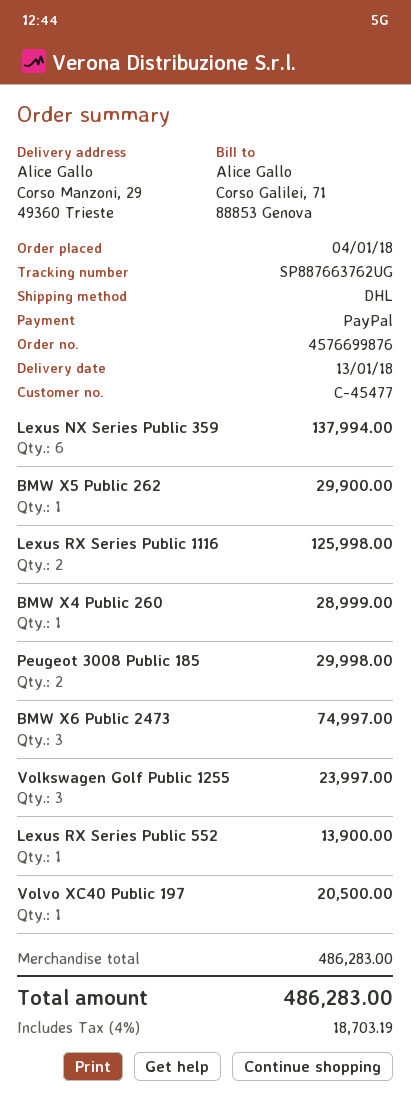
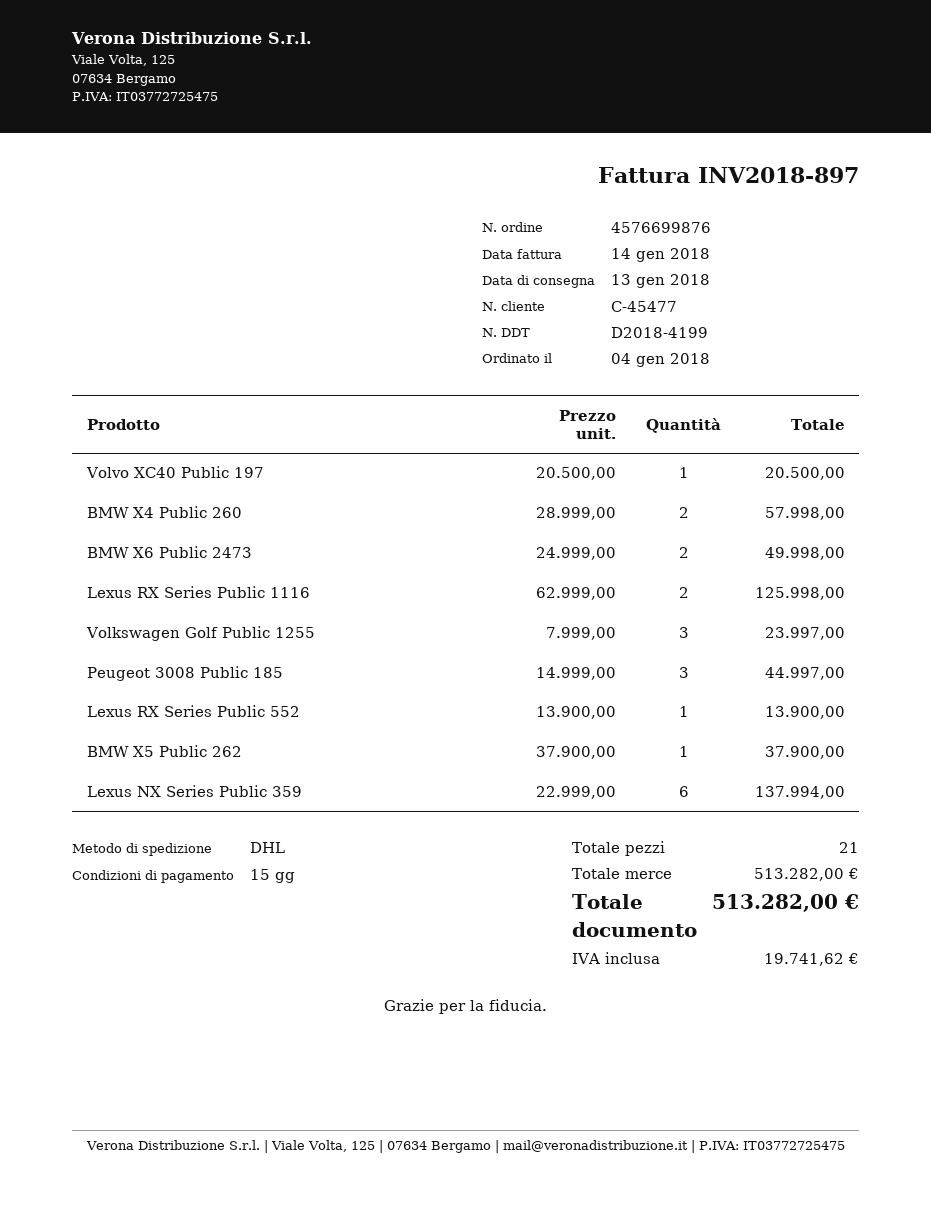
BMW X5 Public 262: 1 for 29900.00 -> 1 for 37900.00
BMW X4 Public 260: 1 for 28999.00 -> 2 for 57998.00
Peugeot 3008 Public 185: 2 for 29998.00 -> 3 for 44997.00
BMW X6 Public 2473: 3 for 74997.00 -> 2 for 49998.00
subtotal: 486283.00 -> 513282.00
tax: 18703.19 -> 19741.62
total: 486283.00 -> 513282.00

